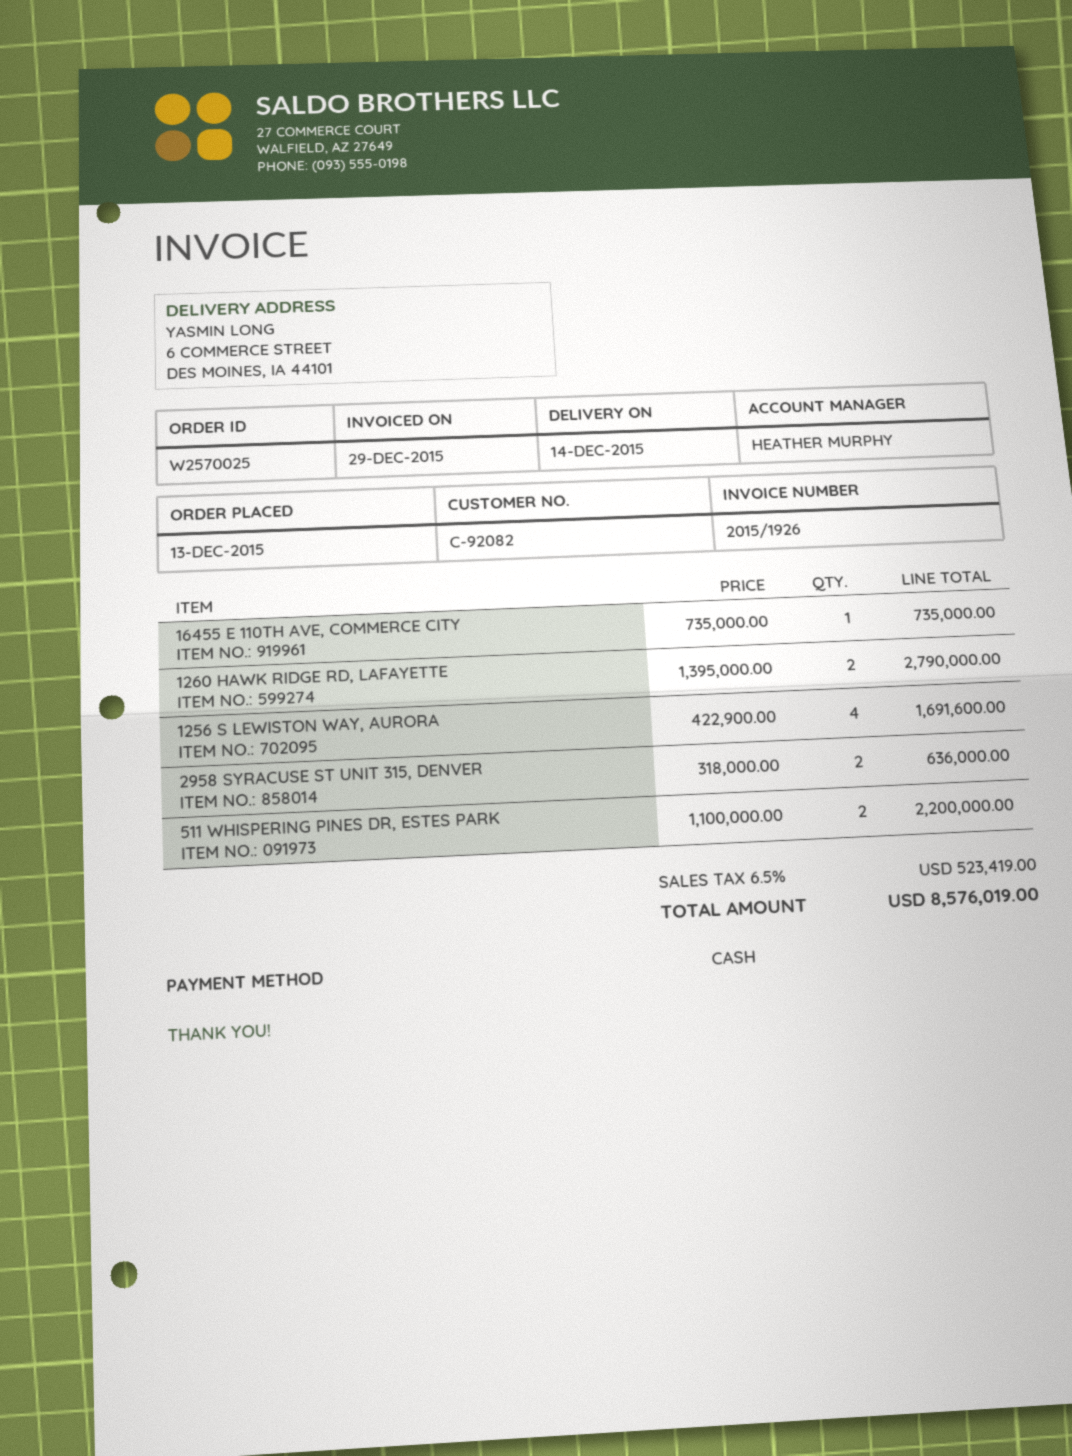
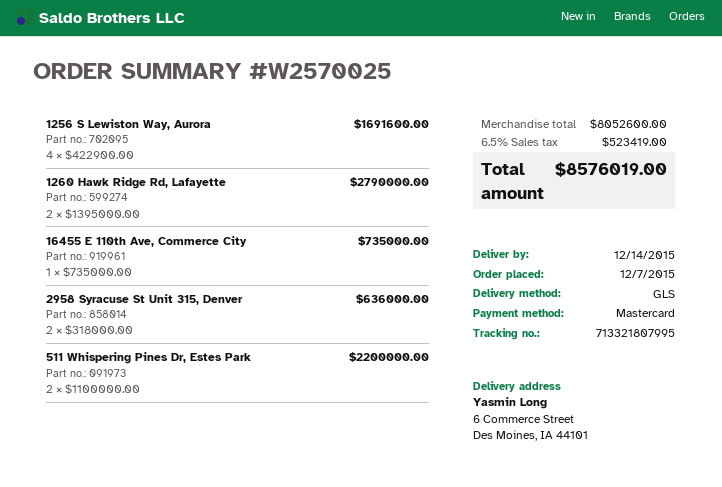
order date: 2015-12-13 -> 2015-12-07
payment method: cash -> Mastercard

